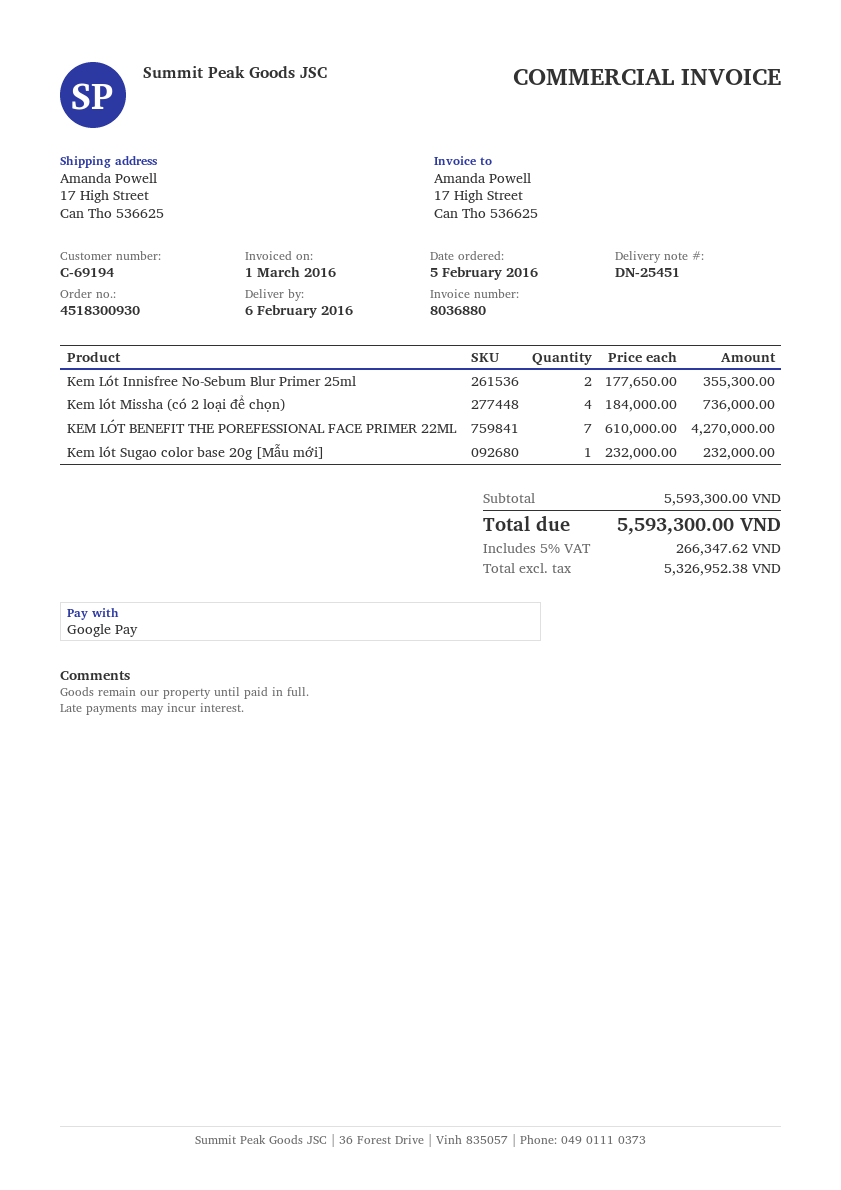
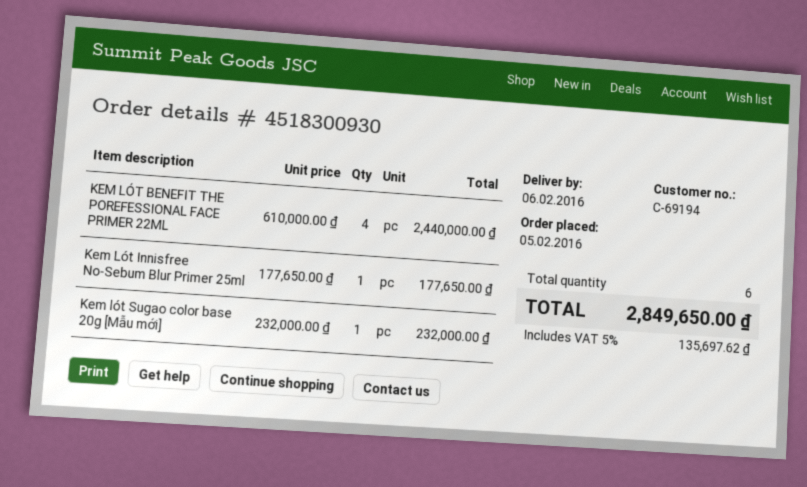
Kem Lót Innisfree No-Sebum Blur Primer 25ml: 2 x 177650.00 = 355300.00 -> 1 x 177650.00 = 177650.00
Kem lót Missha (có 2 loại để chọn): 4 x 184000.00 = 736000.00 -> none
KEM LÓT BENEFIT THE POREFESSIONAL FACE PRIMER 22ML: 7 x 610000.00 = 4270000.00 -> 4 x 610000.00 = 2440000.00
tax: 5% = 266347.62 -> 5% = 135697.62
total: 5593300.00 -> 2849650.00

